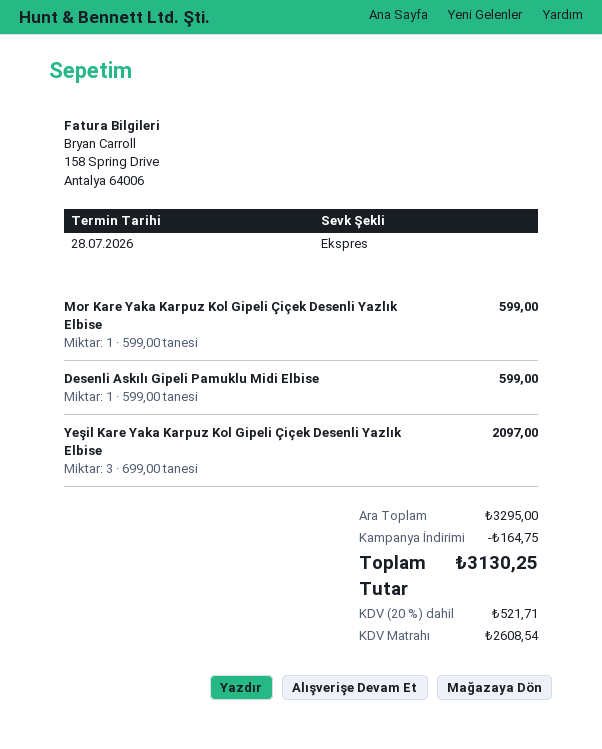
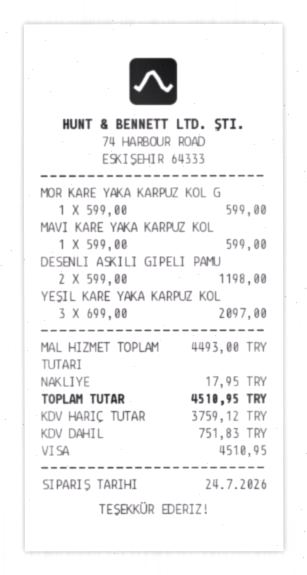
Desenli Askılı Gipeli Pamuklu Midi Elbise: 1 x 599.00 = 599.00 -> 2 x 599.00 = 1198.00
MAVI KARE YAKA KARPUZ KOL: none -> 1 x 599.00 = 599.00
subtotal: 3295.00 -> 4493.00
discount: 164.75 -> none
shipping: none -> 17.95
net: 2608.54 -> 3759.12
tax: 521.71 -> 751.83
total: 3130.25 -> 4510.95

